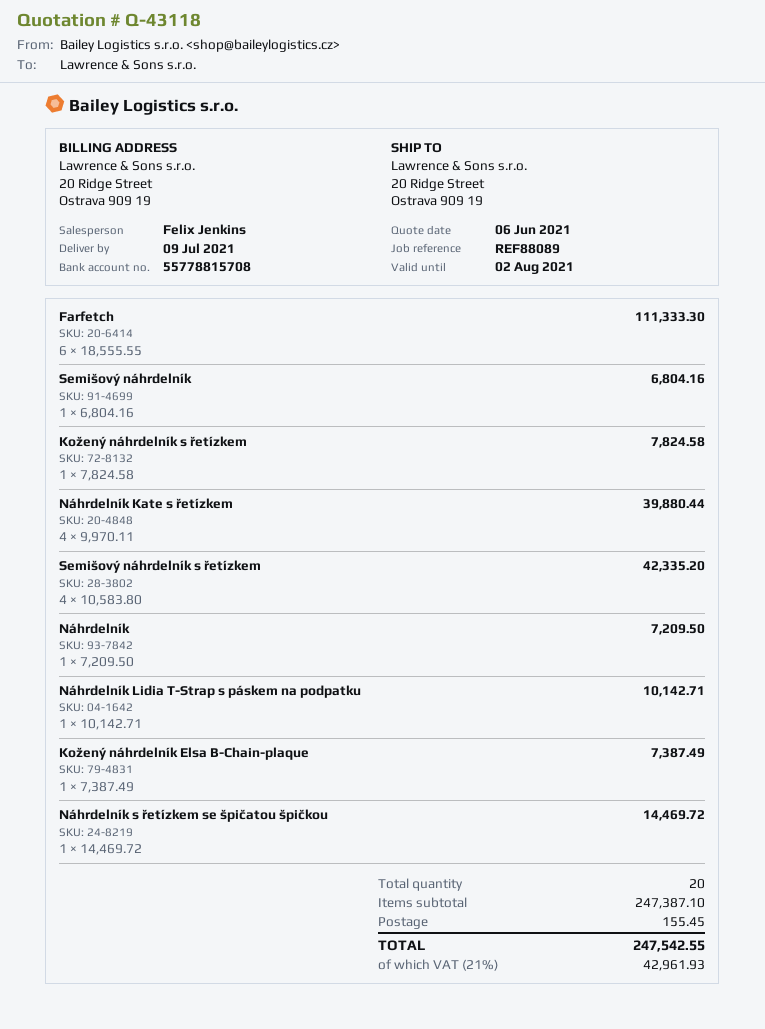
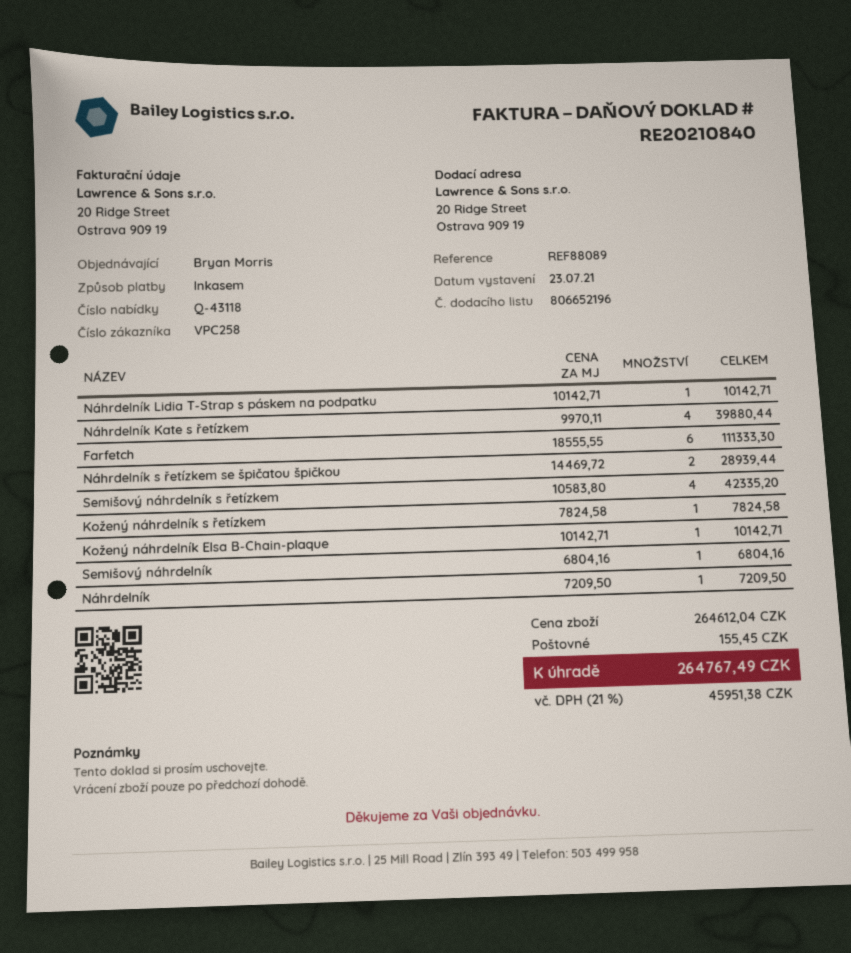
Kožený náhrdelník Elsa B-Chain-plaque: 1 x 7387.49 = 7387.49 -> 1 x 10142.71 = 10142.71
Náhrdelník s řetízkem se špičatou špičkou: 1 x 14469.72 = 14469.72 -> 2 x 14469.72 = 28939.44
subtotal: 247387.10 -> 264612.04
tax: 21% = 42961.93 -> 21% = 45951.38
total: 247542.55 -> 264767.49

